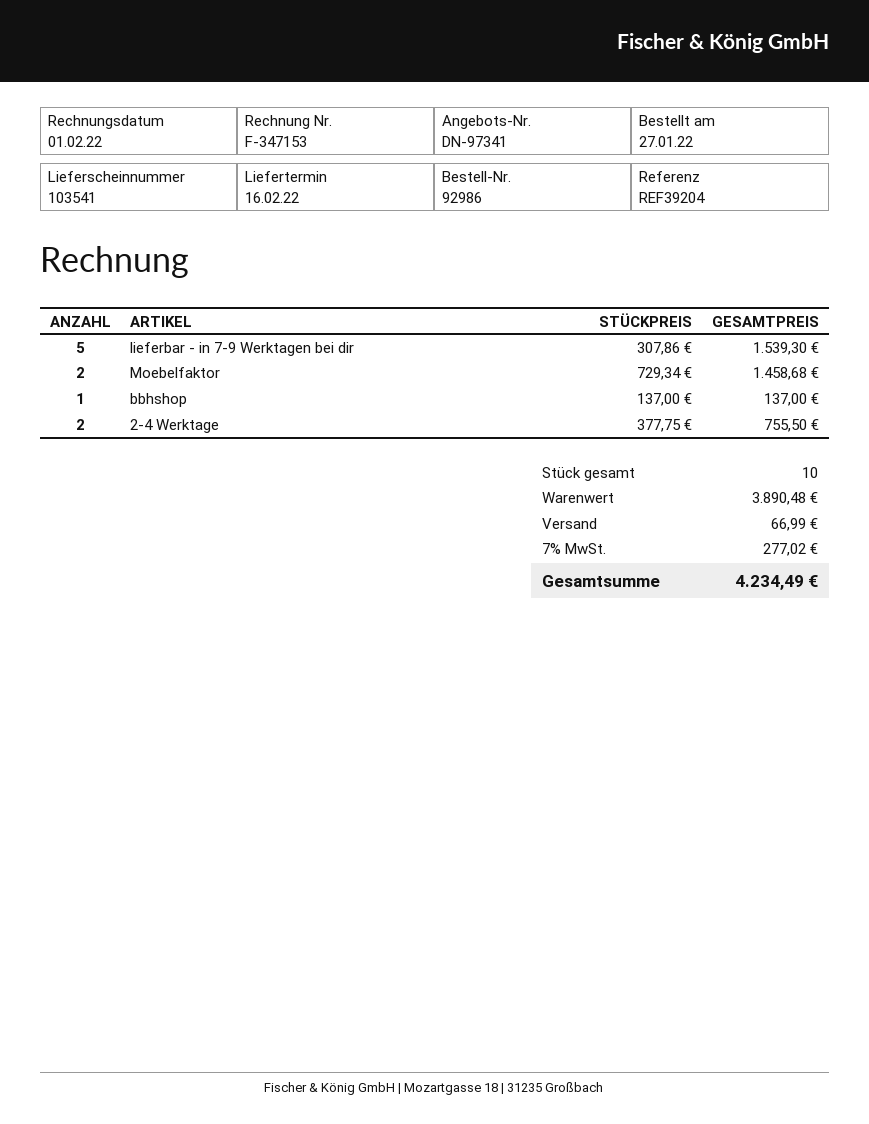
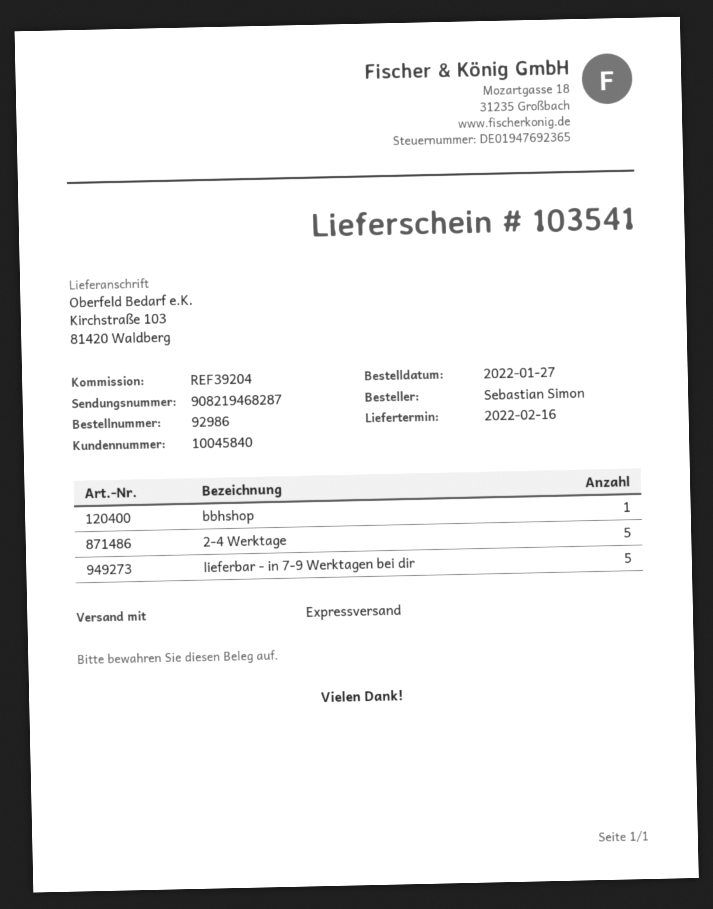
Moebelfaktor: 2 -> none
2-4 Werktage: 2 -> 5

